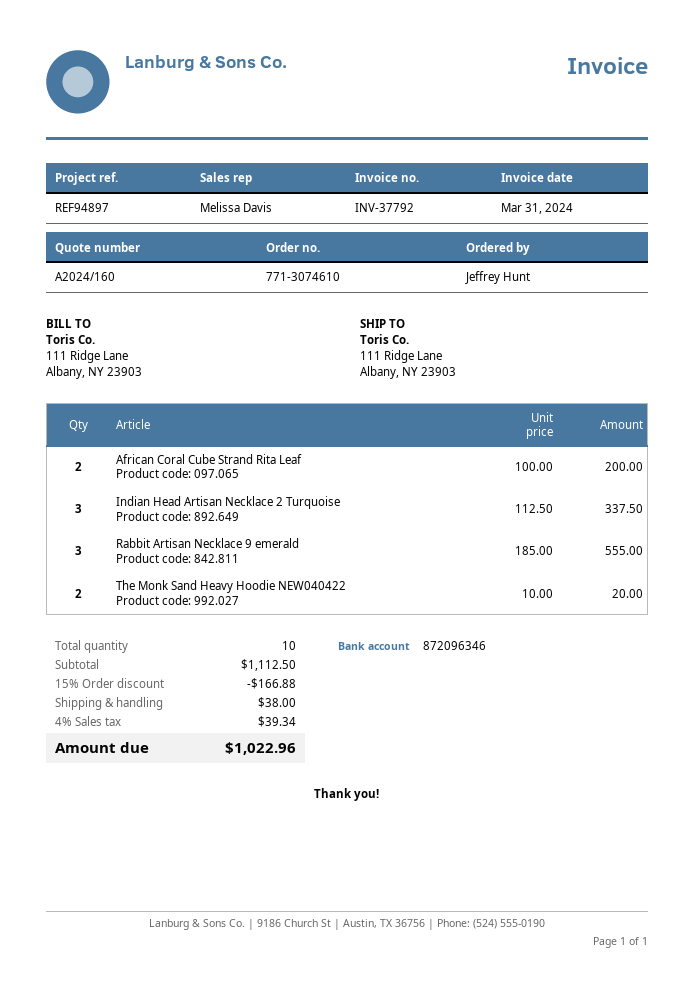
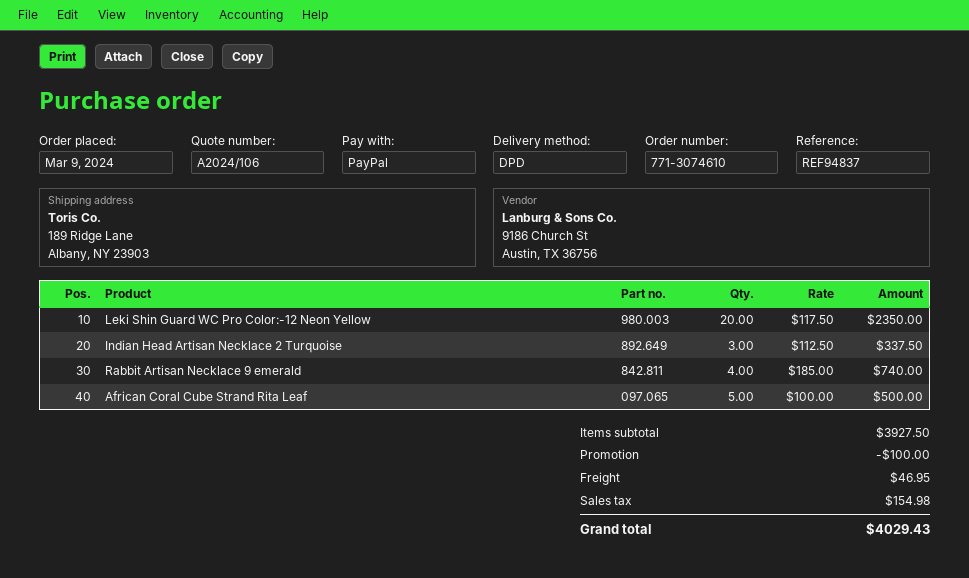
quote number: A2024/160 -> A2024/106
reference: REF94897 -> REF94837
ship to: 111 Ridge Lane, Albany, NY 23903 -> 189 Ridge Lane, Albany, NY 23903
African Coral Cube Strand Rita Leaf: 2 x 100.00 = 200.00 -> 5 x 100.00 = 500.00
Rabbit Artisan Necklace 9 emerald: 3 x 185.00 = 555.00 -> 4 x 185.00 = 740.00
The Monk Sand Heavy Hoodie NEW040422: 2 x 10.00 = 20.00 -> none
Leki Shin Guard WC Pro Color:-12 Neon Yellow: none -> 20 x 117.50 = 2350.00
subtotal: 1112.50 -> 3927.50
discount: 166.88 -> 100.00
shipping: 38.00 -> 46.95
tax: 39.34 -> 154.98
total: 1022.96 -> 4029.43

